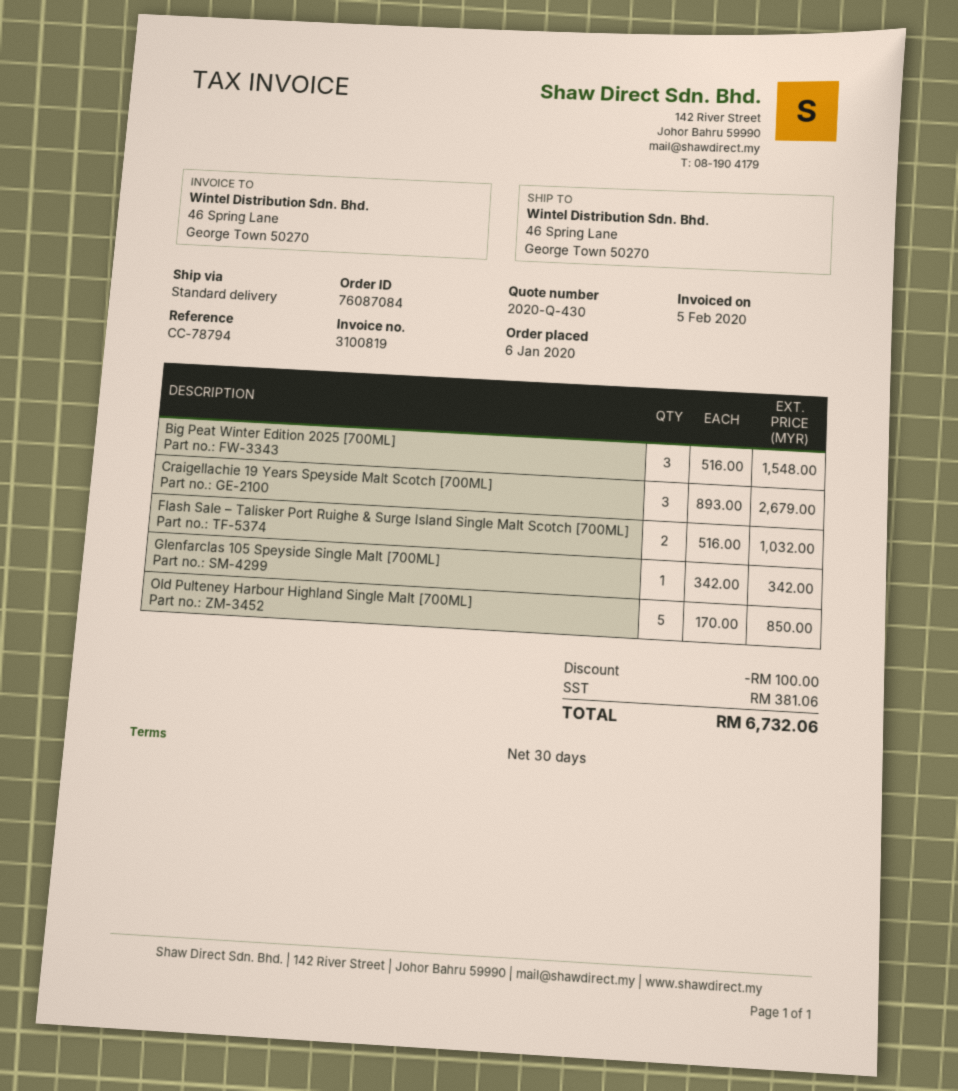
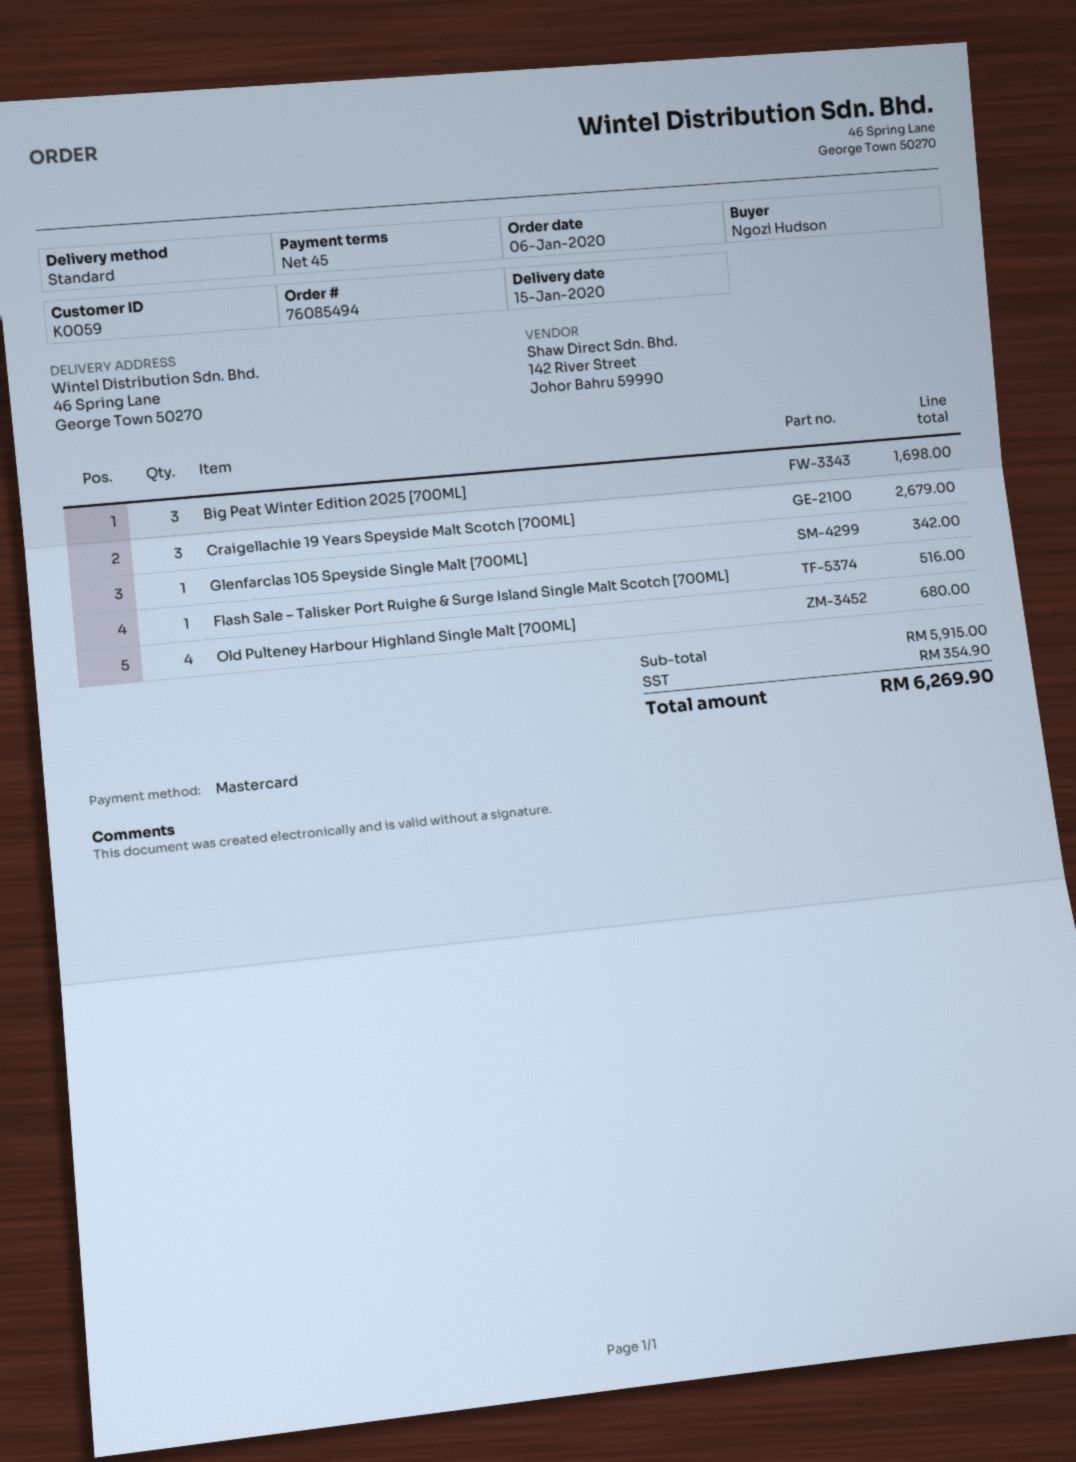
order number: 76087084 -> 76085494
payment terms: 30 days -> 45 days
Big Peat Winter Edition 2025 [700ML]: 3 for 1548.00 -> 3 for 1698.00
Flash Sale – Talisker Port Ruighe & Surge Island Single Malt Scotch [700ML]: 2 for 1032.00 -> 1 for 516.00
Old Pulteney Harbour Highland Single Malt [700ML]: 5 for 850.00 -> 4 for 680.00
discount: 100.00 -> none
tax: 381.06 -> 354.90
total: 6732.06 -> 6269.90

